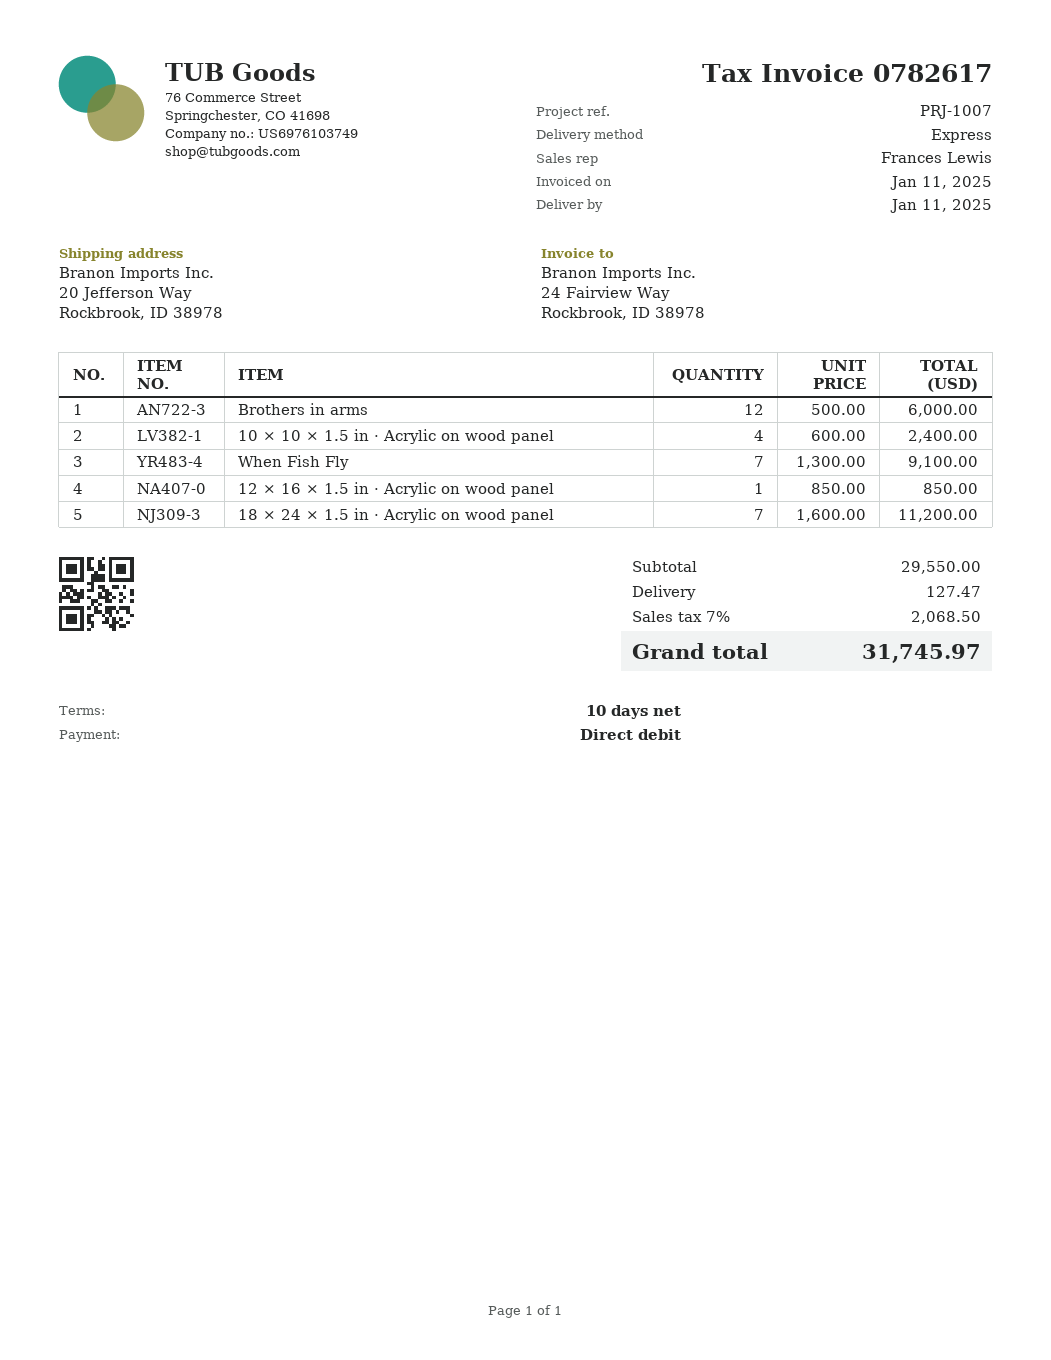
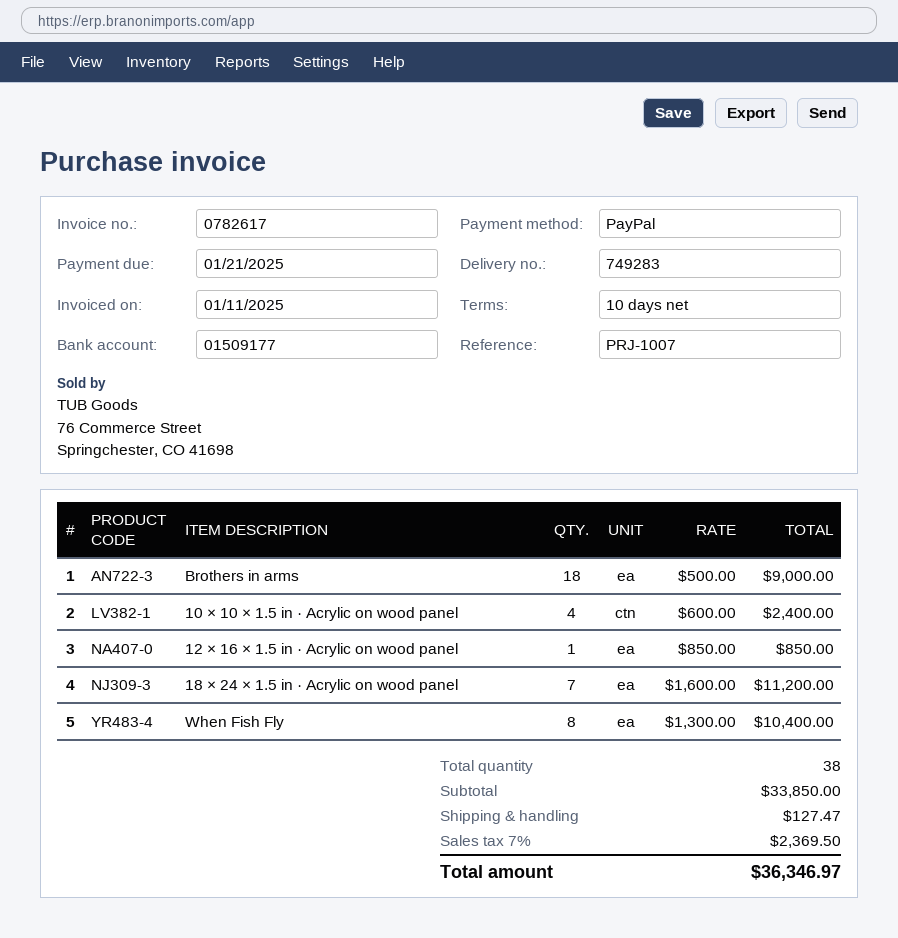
payment method: direct debit -> PayPal
Brothers in arms: 12 x 500.00 = 6000.00 -> 18 x 500.00 = 9000.00
When Fish Fly: 7 x 1300.00 = 9100.00 -> 8 x 1300.00 = 10400.00
subtotal: 29550.00 -> 33850.00
tax: 7% = 2068.50 -> 7% = 2369.50
total: 31745.97 -> 36346.97

